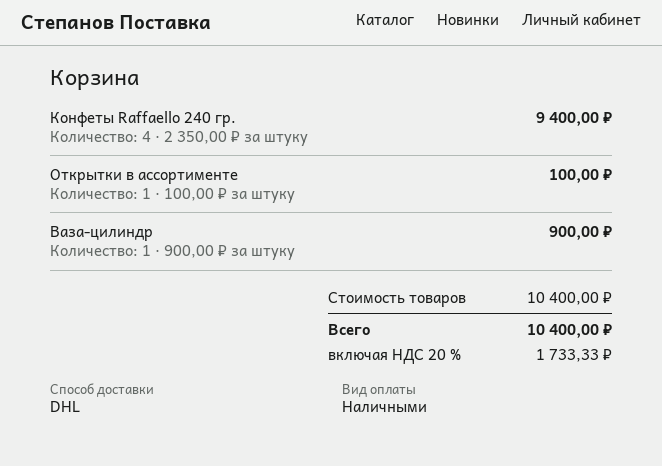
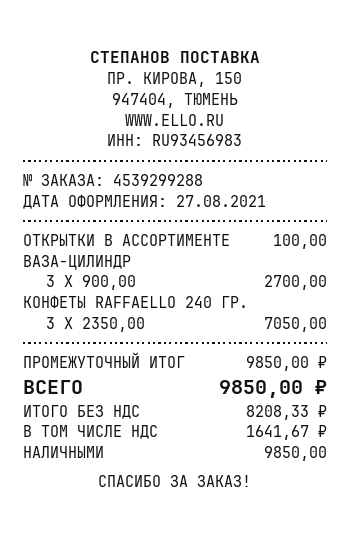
Конфеты Raffaello 240 гр.: 4 x 2350.00 = 9400.00 -> 3 x 2350.00 = 7050.00
Ваза-цилиндр: 1 x 900.00 = 900.00 -> 3 x 900.00 = 2700.00
subtotal: 10400.00 -> 9850.00
tax: 1733.33 -> 1641.67
total: 10400.00 -> 9850.00

